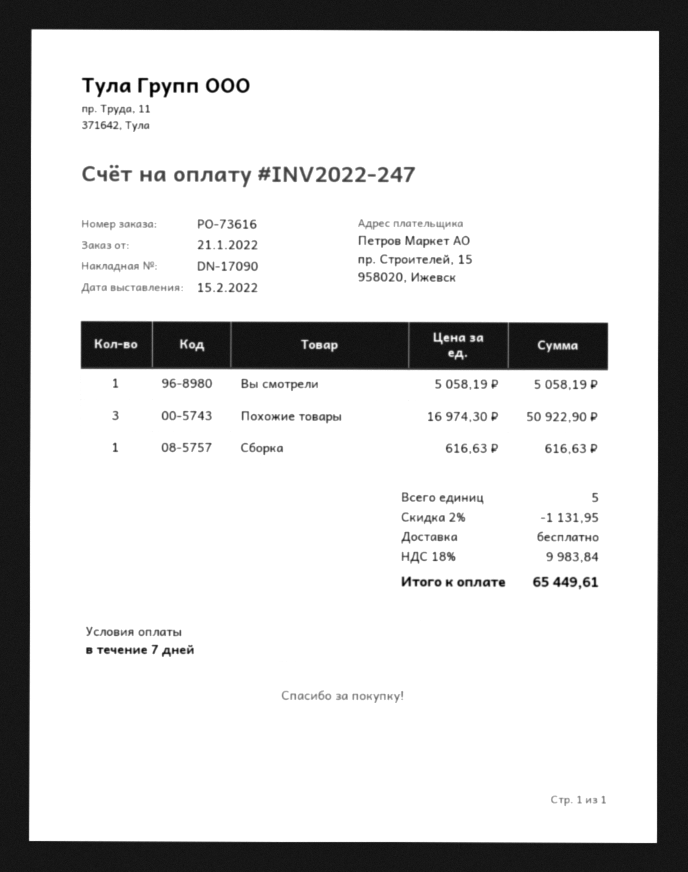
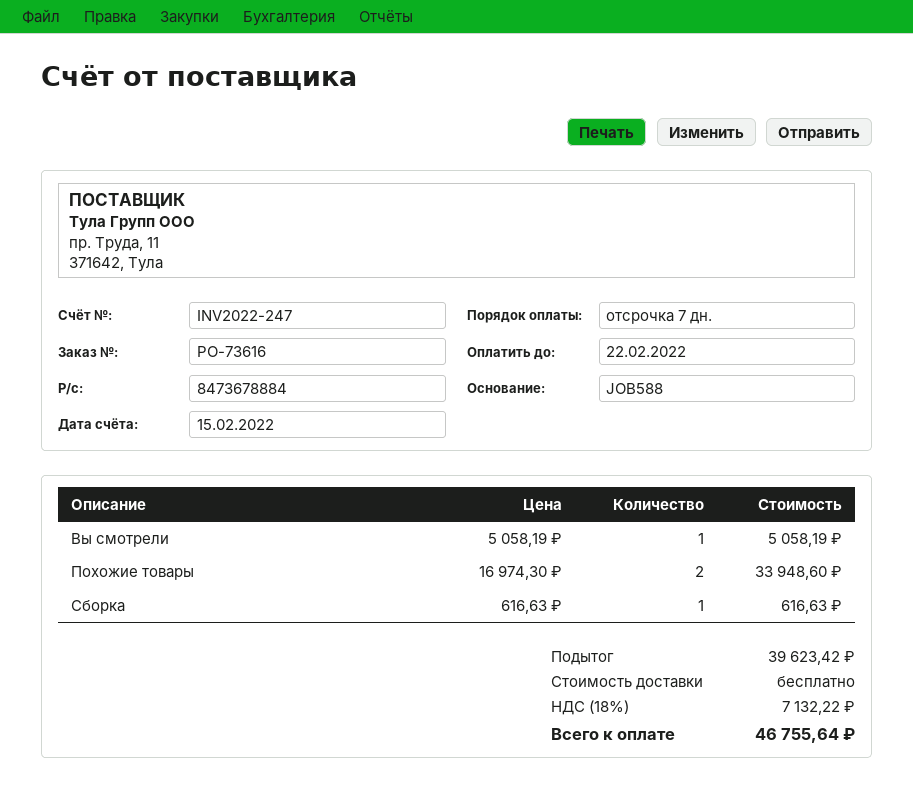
Похожие товары: 3 x 16974.30 = 50922.90 -> 2 x 16974.30 = 33948.60
discount: 2% = 1131.95 -> none
tax: 18% = 9983.84 -> 18% = 7132.22
total: 65449.61 -> 46755.64

